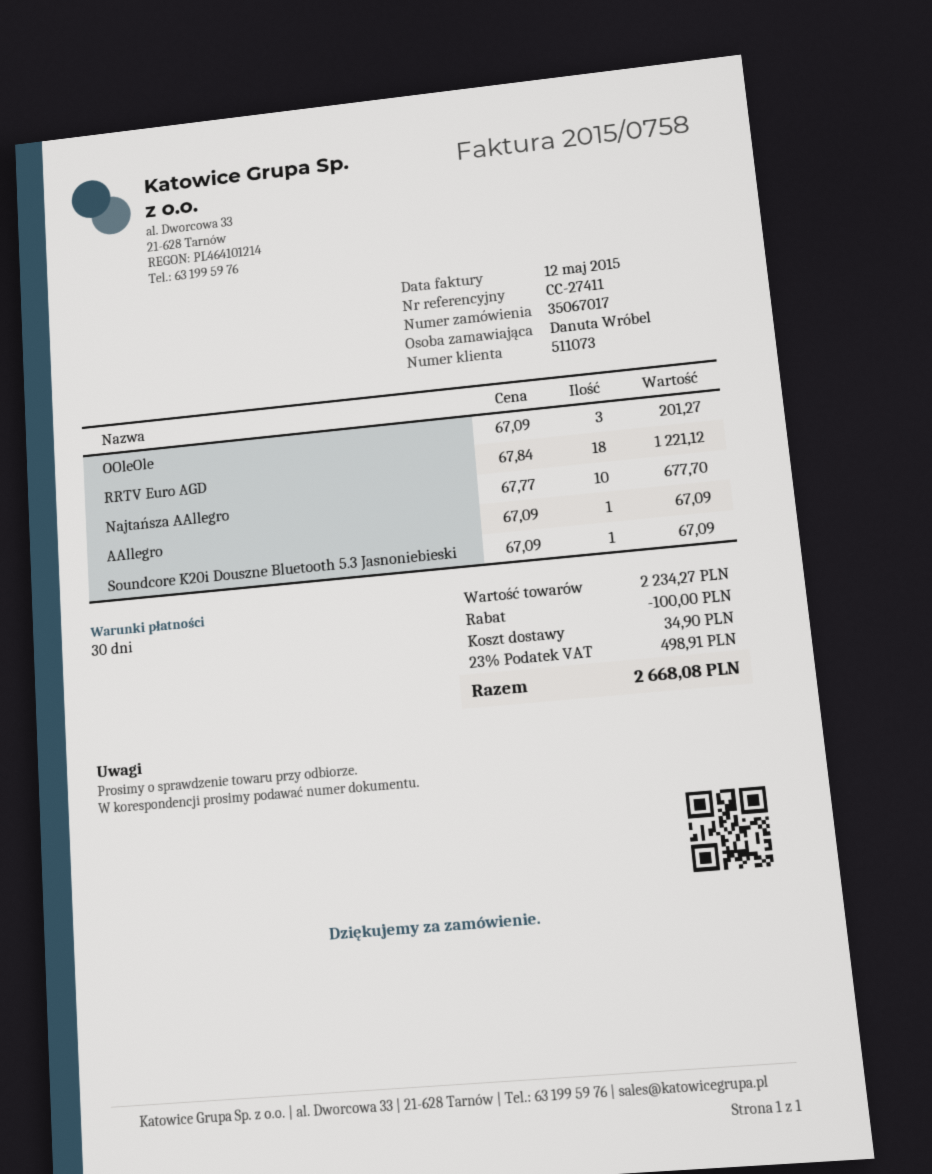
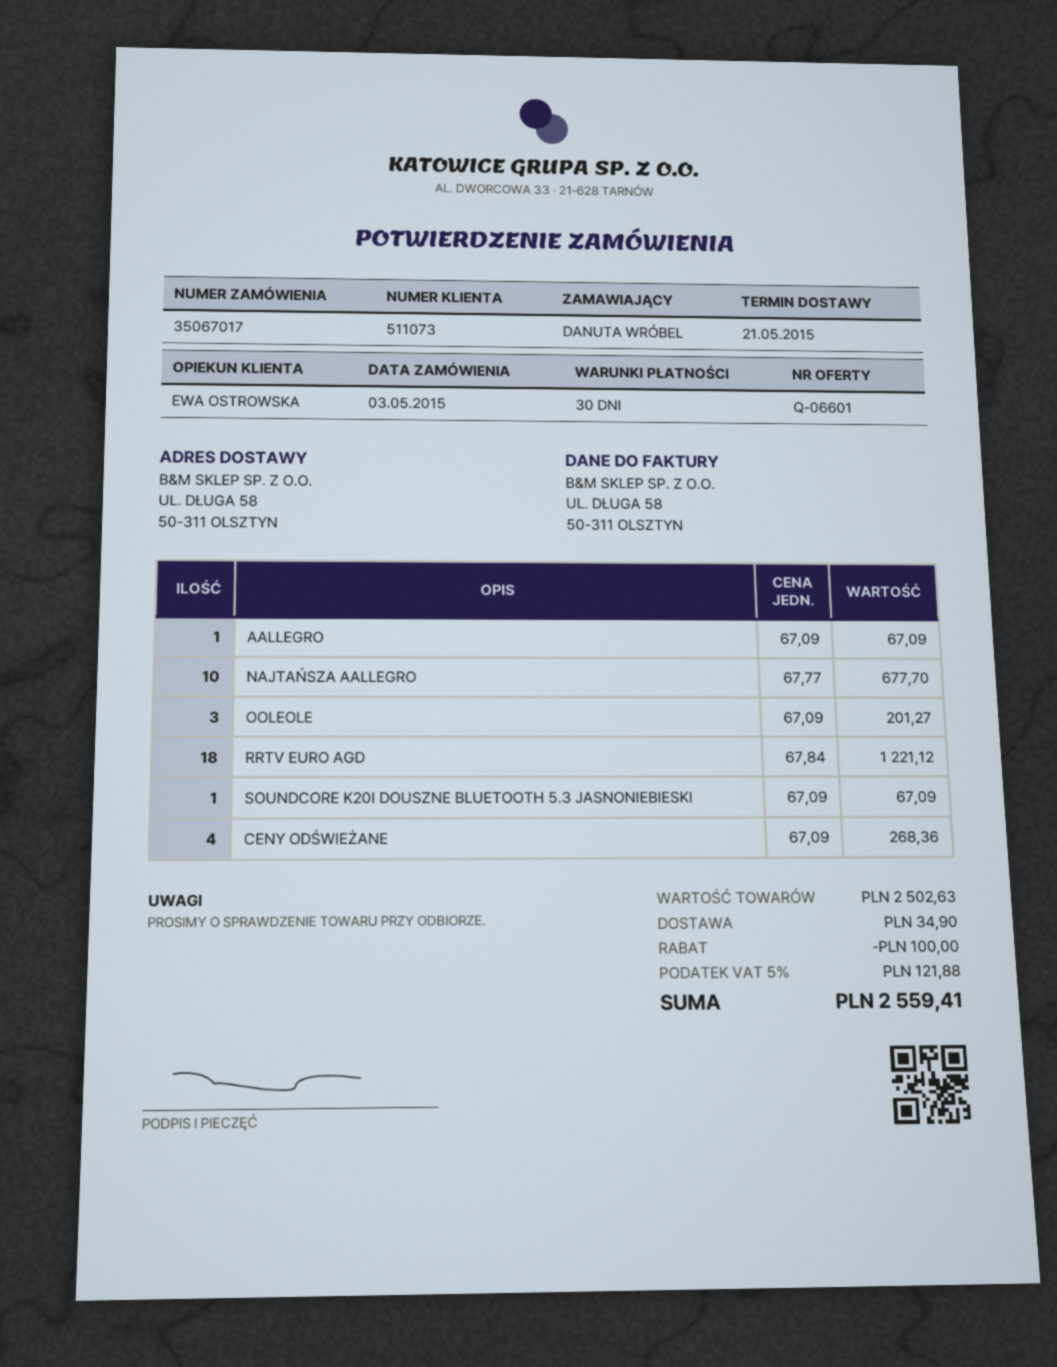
CENY ODŚWIEŻANE: none -> 4 x 67.09 = 268.36
subtotal: 2234.27 -> 2502.63
tax: 23% = 498.91 -> 5% = 121.88
total: 2668.08 -> 2559.41

